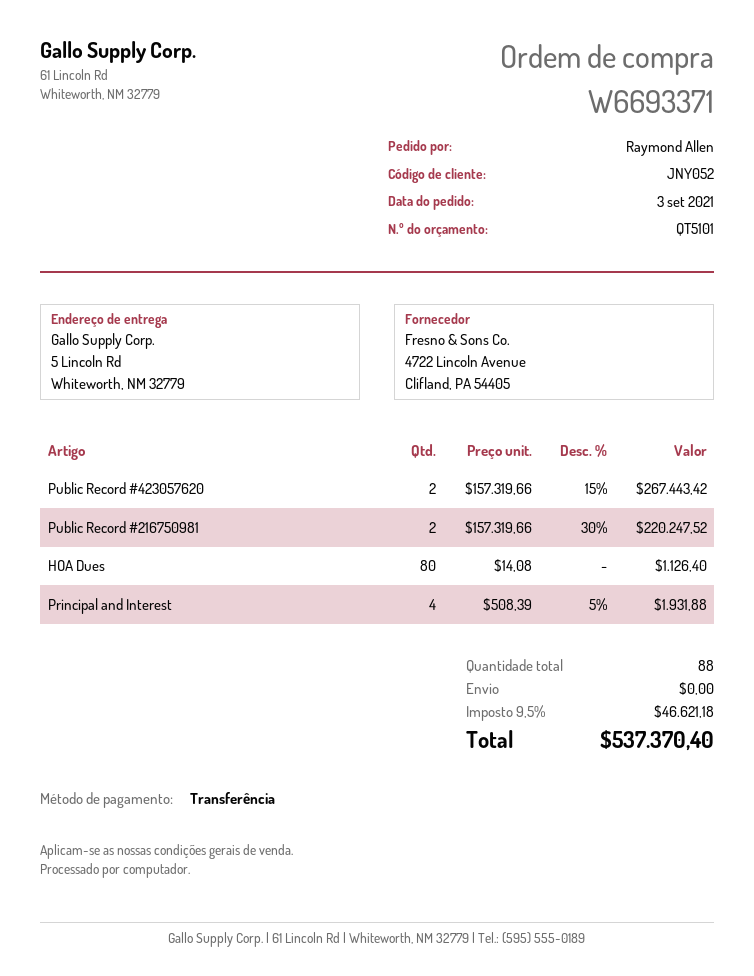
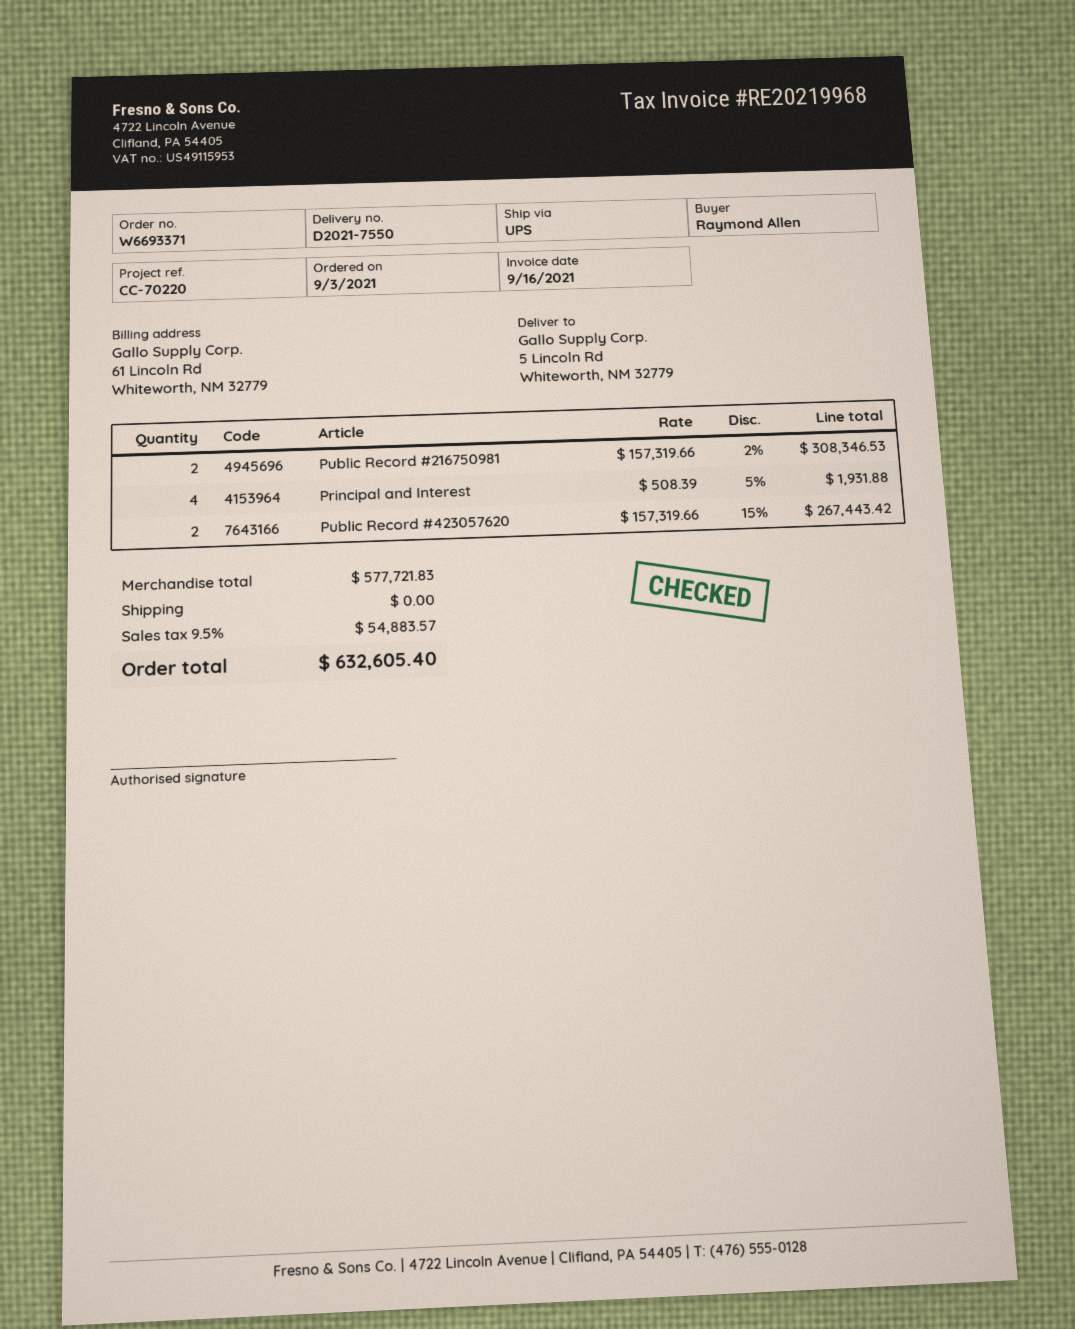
Public Record #216750981: 2 x 157319.66 - 30% = 220247.52 -> 2 x 157319.66 - 2% = 308346.53
HOA Dues: 80 x 14.08 = 1126.40 -> none
tax: 9.5% = 46621.18 -> 9.5% = 54883.57
total: 537370.40 -> 632605.40

